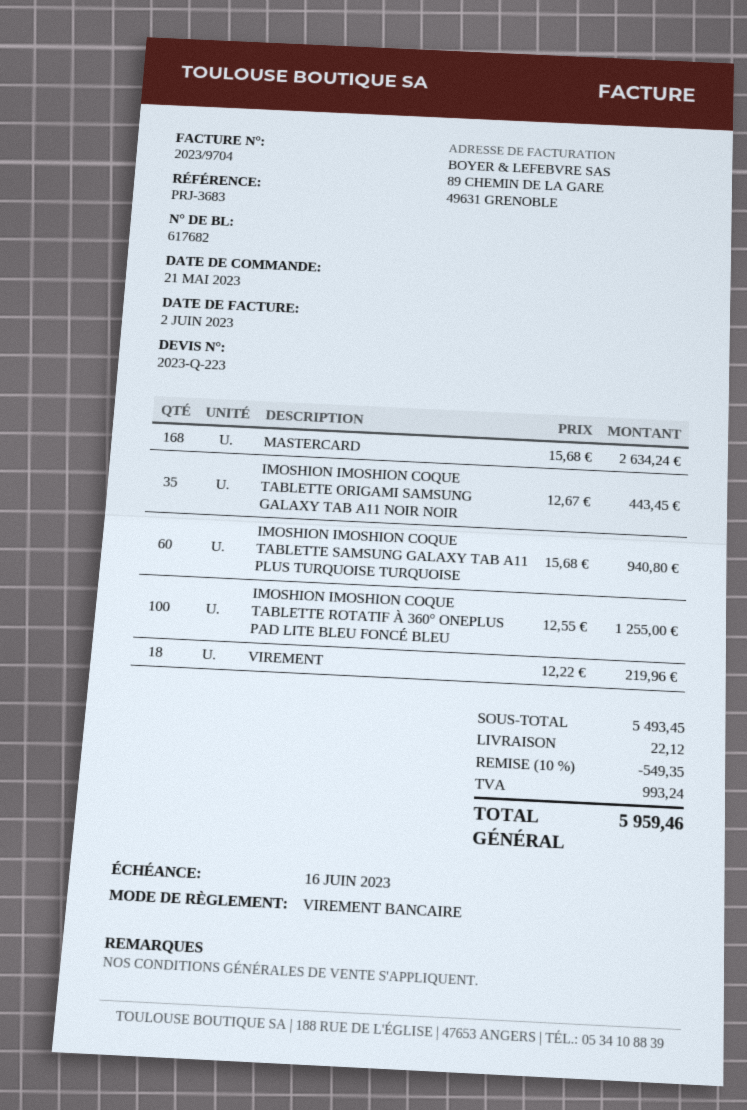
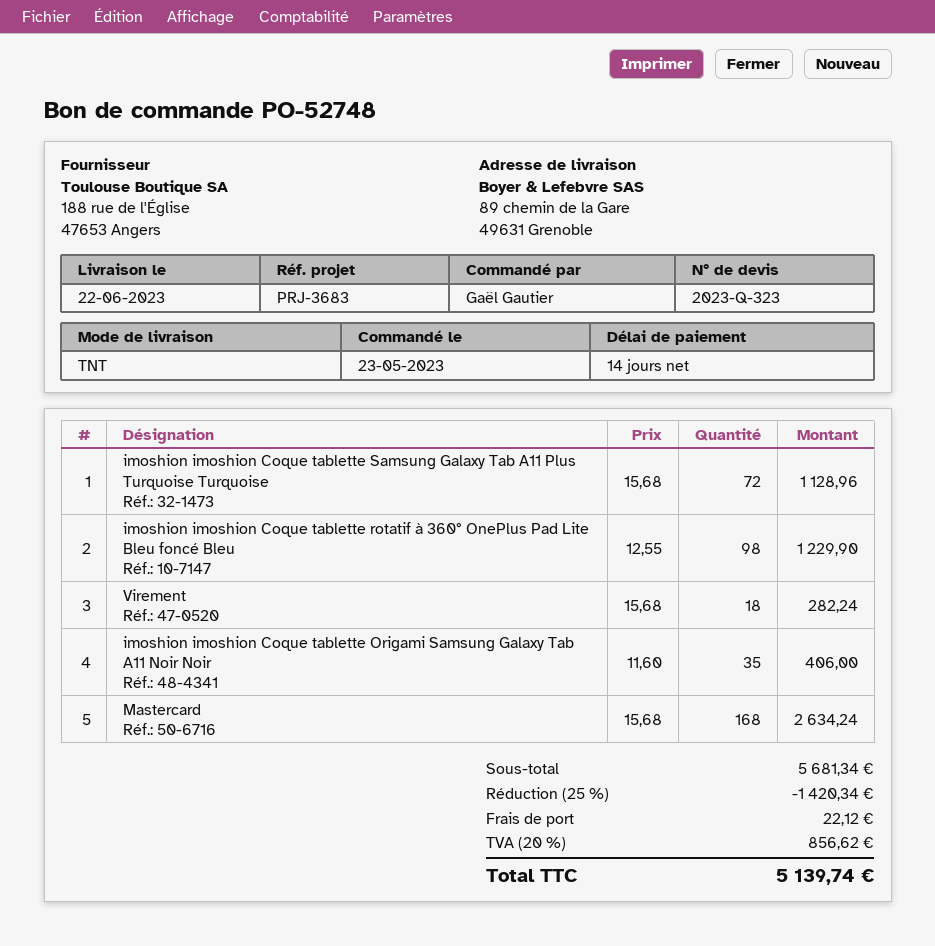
quote number: 2023-Q-223 -> 2023-Q-323
order date: 2023-05-21 -> 2023-05-23
IMOSHION IMOSHION COQUE TABLETTE ORIGAMI SAMSUNG GALAXY TAB A11 NOIR NOIR: 35 x 12.67 = 443.45 -> 35 x 11.60 = 406.00
IMOSHION IMOSHION COQUE TABLETTE SAMSUNG GALAXY TAB A11 PLUS TURQUOISE TURQUOISE: 60 x 15.68 = 940.80 -> 72 x 15.68 = 1128.96
IMOSHION IMOSHION COQUE TABLETTE ROTATIF À 360° ONEPLUS PAD LITE BLEU FONCÉ BLEU: 100 x 12.55 = 1255.00 -> 98 x 12.55 = 1229.90
VIREMENT: 18 x 12.22 = 219.96 -> 18 x 15.68 = 282.24
subtotal: 5493.45 -> 5681.34
discount: 10% = 549.35 -> 25% = 1420.34
tax: 993.24 -> 856.62
total: 5959.46 -> 5139.74

